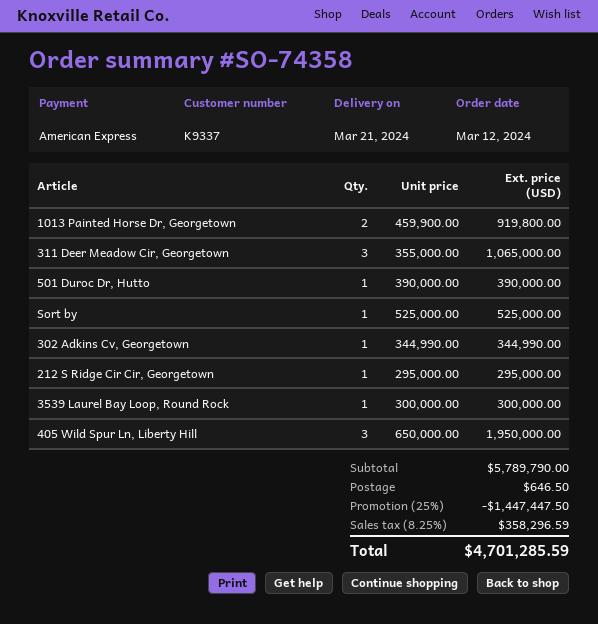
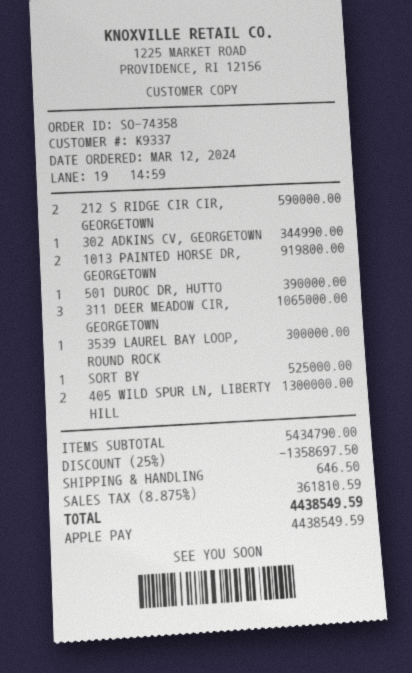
payment method: American Express -> Apple Pay
212 S Ridge Cir Cir, Georgetown: 1 for 295000.00 -> 2 for 590000.00
405 Wild Spur Ln, Liberty Hill: 3 for 1950000.00 -> 2 for 1300000.00
subtotal: 5789790.00 -> 5434790.00
discount: 25% = 1447447.50 -> 25% = 1358697.50
tax: 8.25% = 358296.59 -> 8.875% = 361810.59
total: 4701285.59 -> 4438549.59

